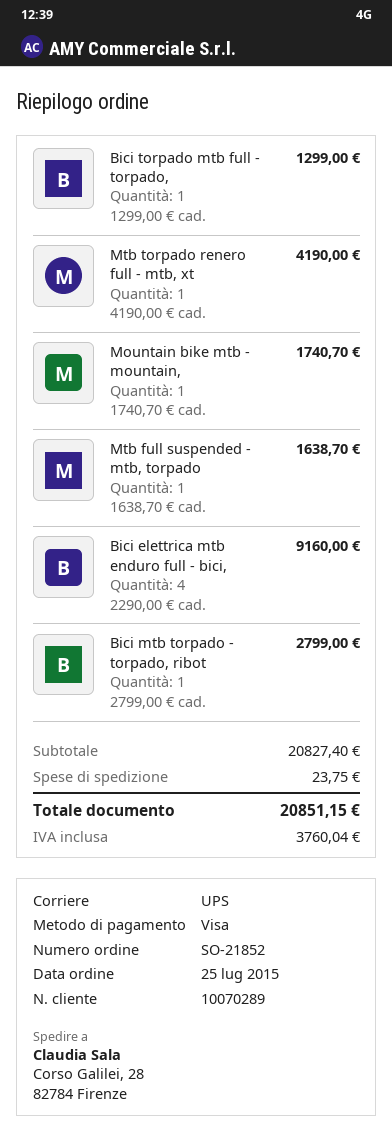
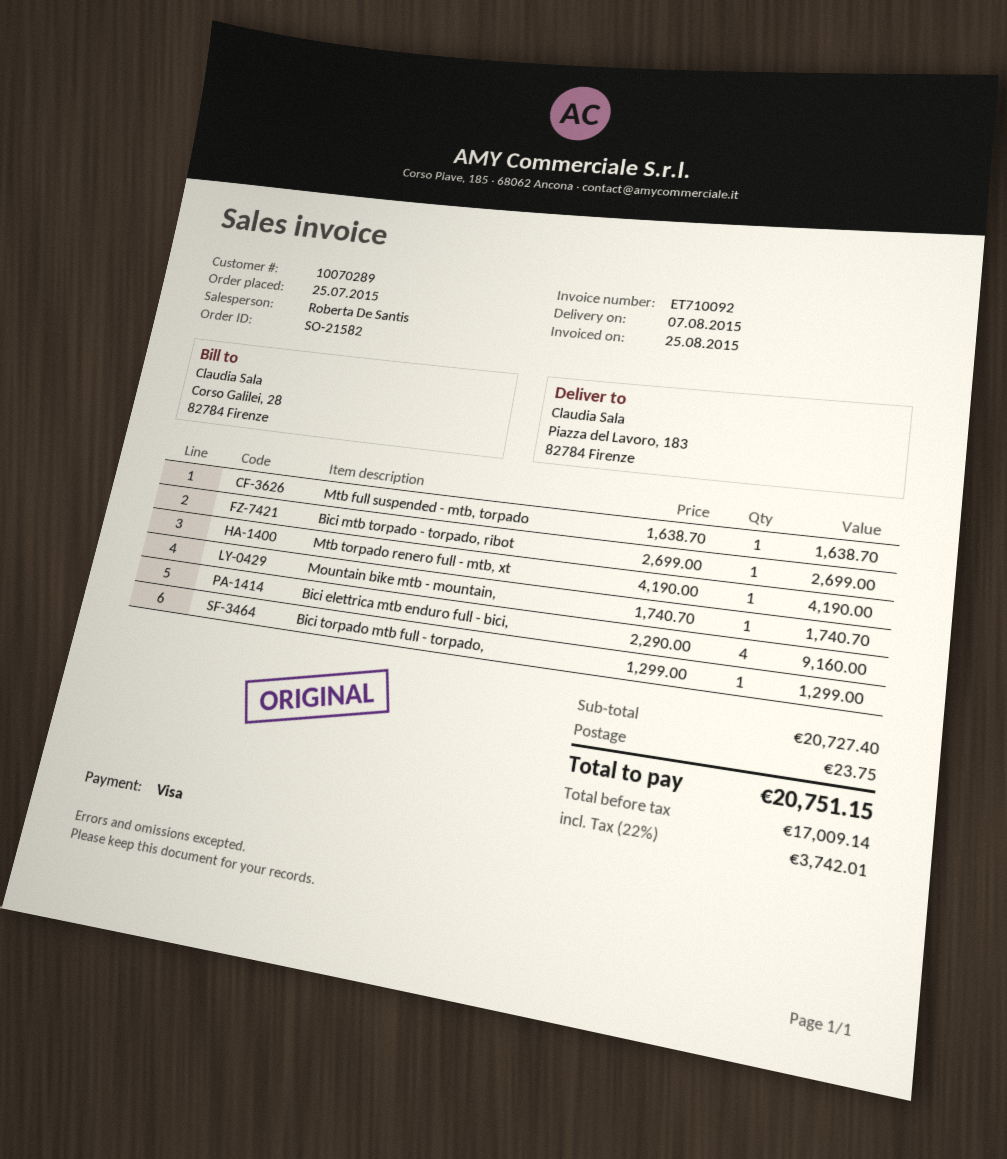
order number: SO-21852 -> SO-21582
ship to: Corso Galilei, 28, 82784 Firenze -> Piazza del Lavoro, 183, 82784 Firenze
Bici mtb torpado - torpado, ribot: 1 x 2799.00 = 2799.00 -> 1 x 2699.00 = 2699.00
subtotal: 20827.40 -> 20727.40
tax: 3760.04 -> 3742.01
total: 20851.15 -> 20751.15

